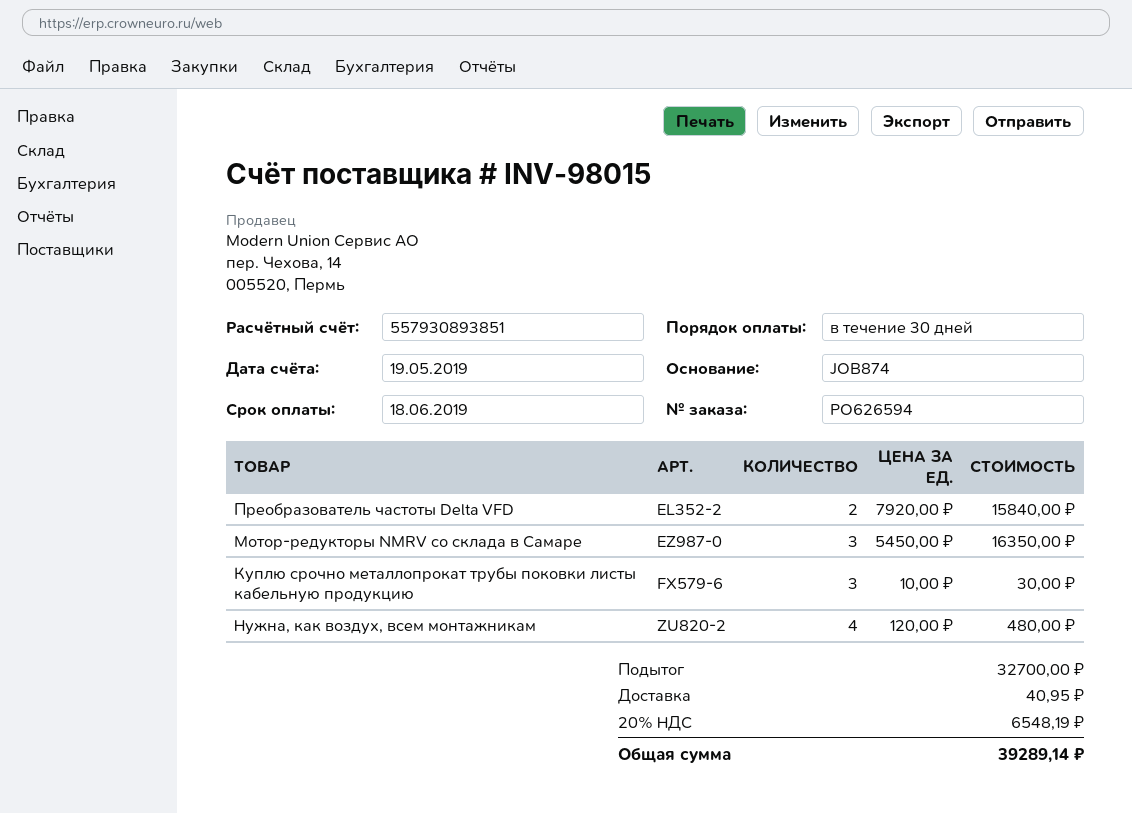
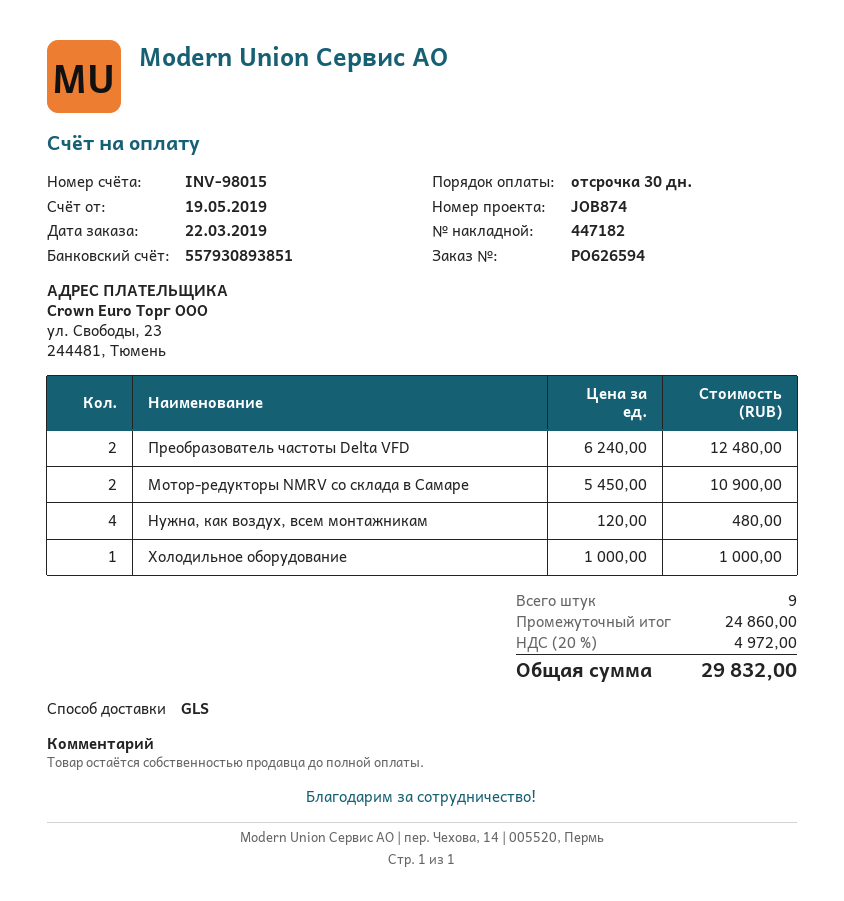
Преобразователь частоты Delta VFD: 2 x 7920.00 = 15840.00 -> 2 x 6240.00 = 12480.00
Мотор-редукторы NMRV со склада в Самаре: 3 x 5450.00 = 16350.00 -> 2 x 5450.00 = 10900.00
Куплю срочно металлопрокат трубы поковки листы кабельную продукцию: 3 x 10.00 = 30.00 -> none
Холодильное оборудование: none -> 1 x 1000.00 = 1000.00
subtotal: 32700.00 -> 24860.00
shipping: 40.95 -> none
tax: 20% = 6548.19 -> 20% = 4972.00
total: 39289.14 -> 29832.00

